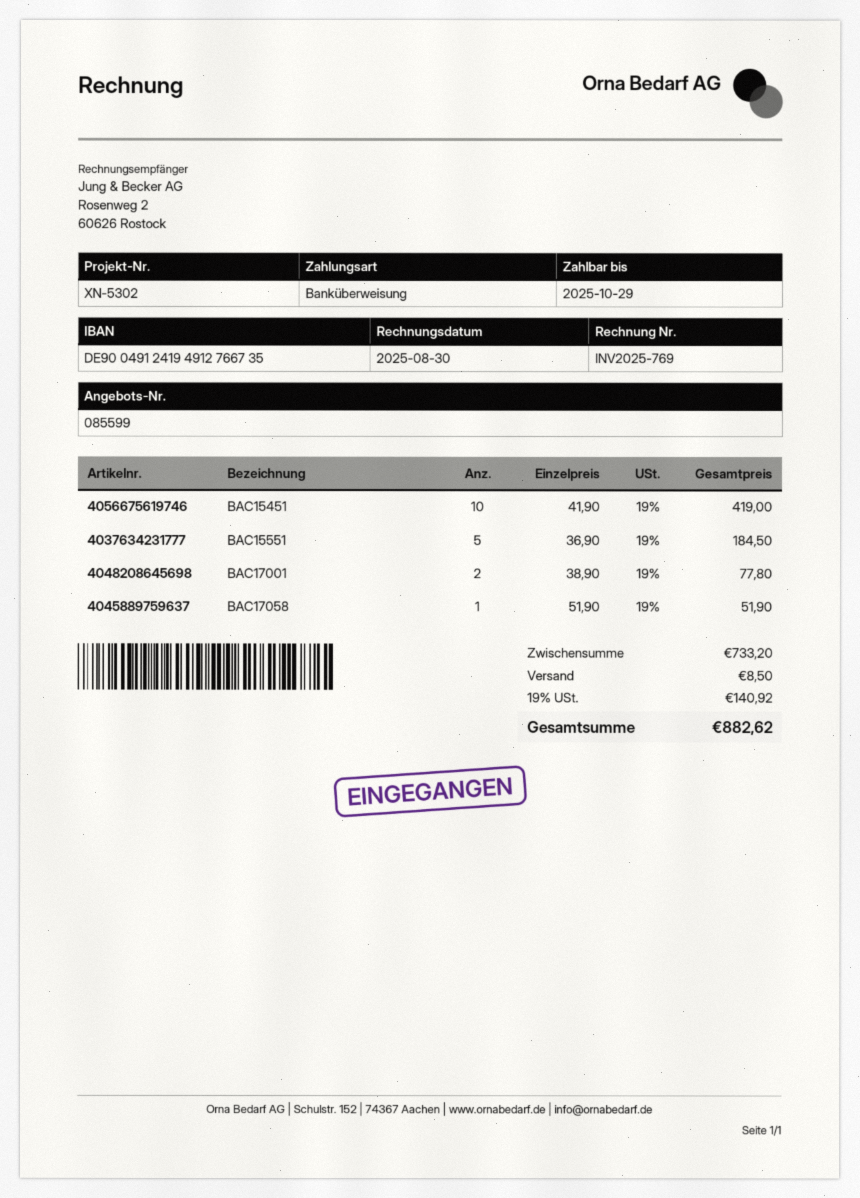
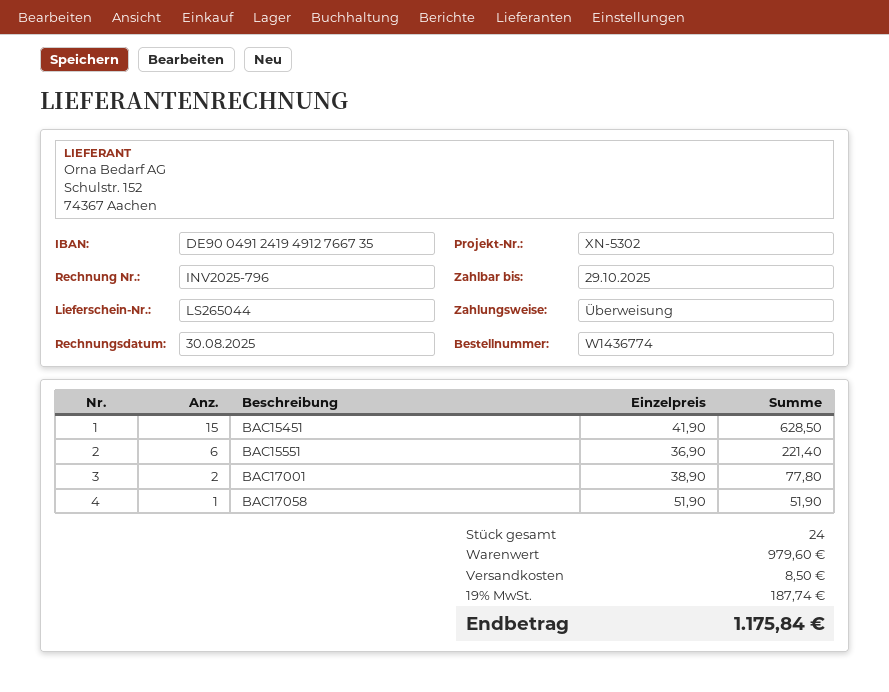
invoice number: INV2025-769 -> INV2025-796
BAC15451: 10 x 41.90 = 419.00 -> 15 x 41.90 = 628.50
BAC15551: 5 x 36.90 = 184.50 -> 6 x 36.90 = 221.40
subtotal: 733.20 -> 979.60
tax: 19% = 140.92 -> 19% = 187.74
total: 882.62 -> 1175.84

